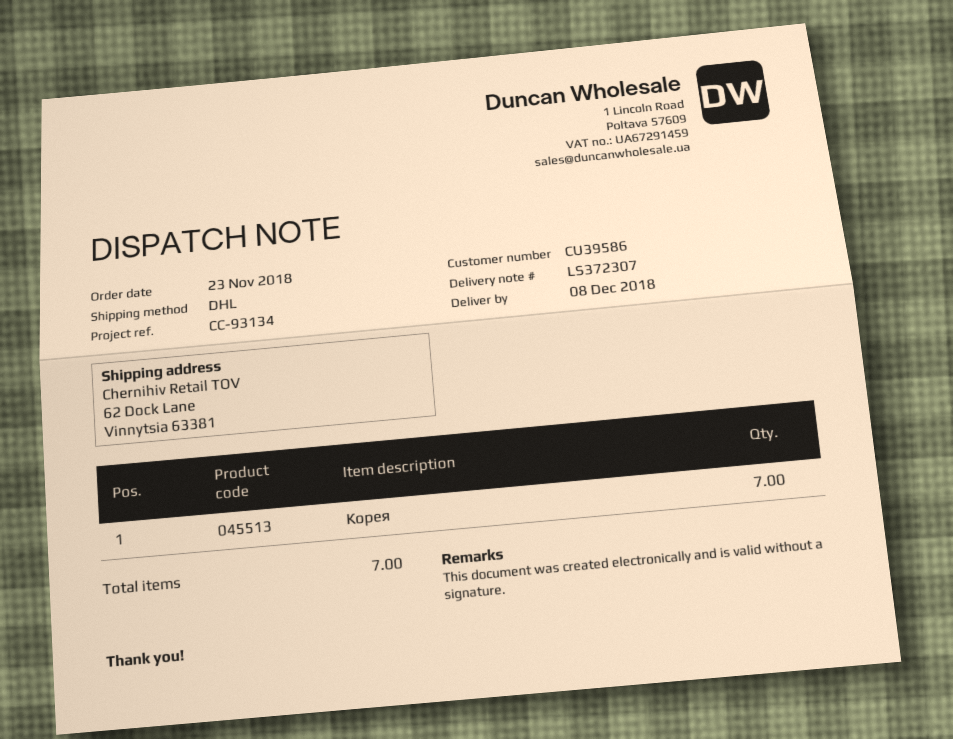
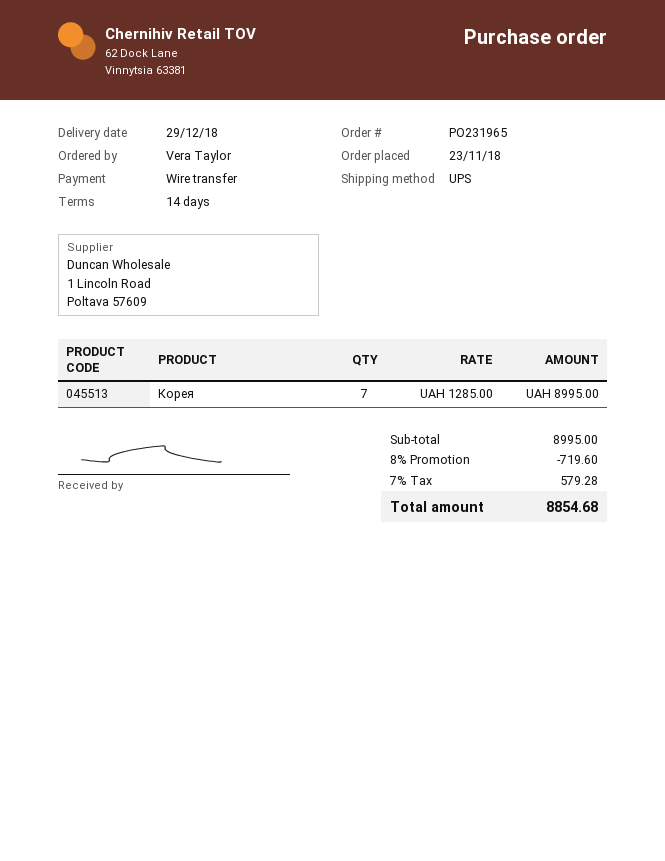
delivery date: 2018-12-08 -> 2018-12-29
shipping method: DHL -> UPS

